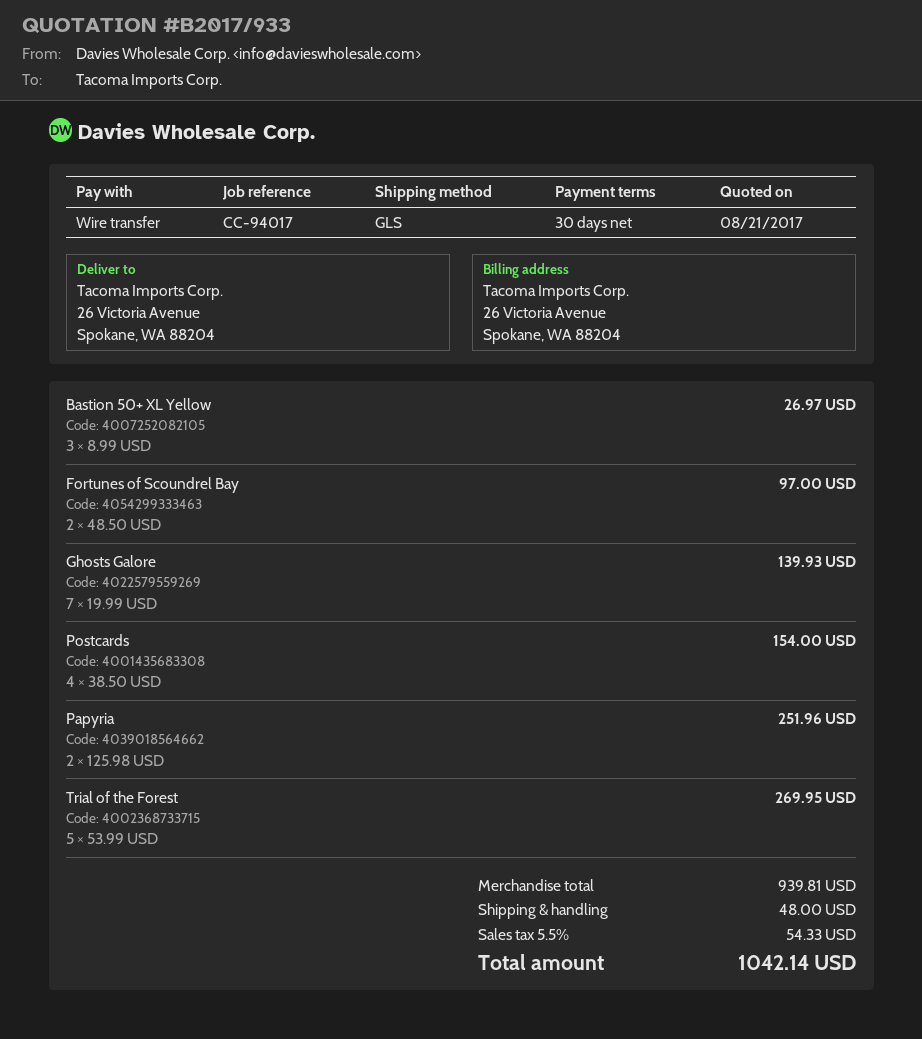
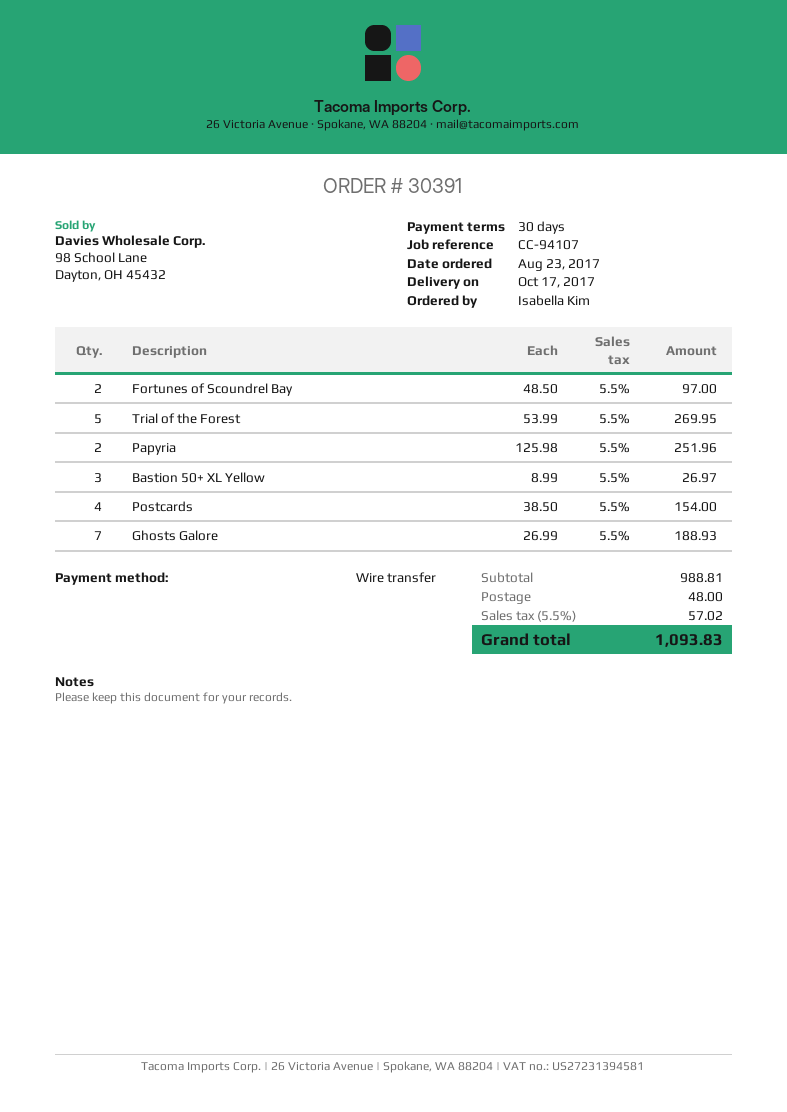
reference: CC-94017 -> CC-94107
Ghosts Galore: 7 x 19.99 = 139.93 -> 7 x 26.99 = 188.93
subtotal: 939.81 -> 988.81
tax: 5.5% = 54.33 -> 5.5% = 57.02
total: 1042.14 -> 1093.83

